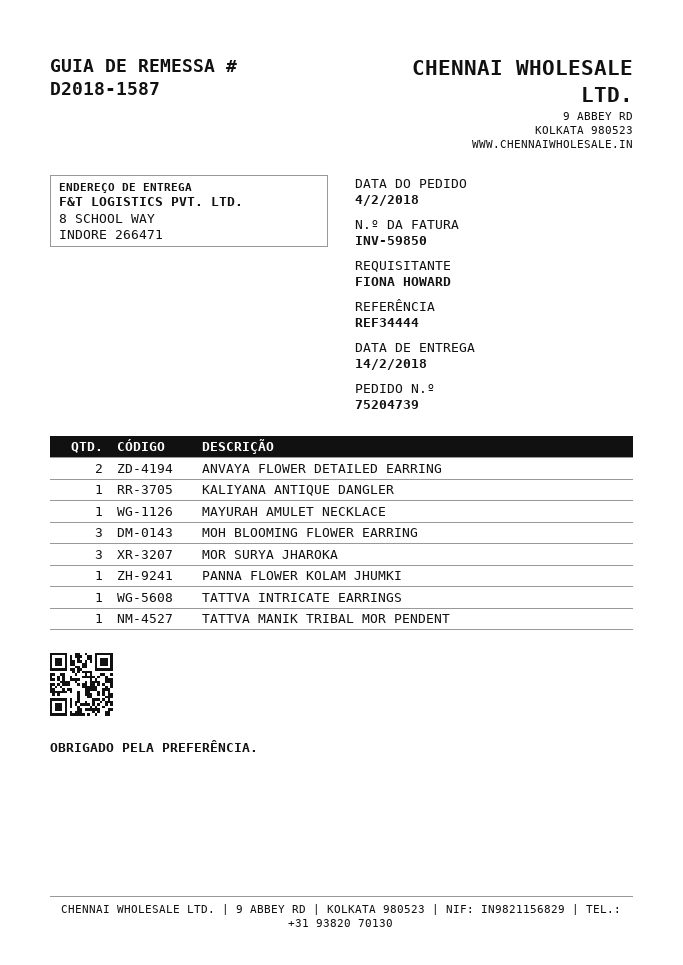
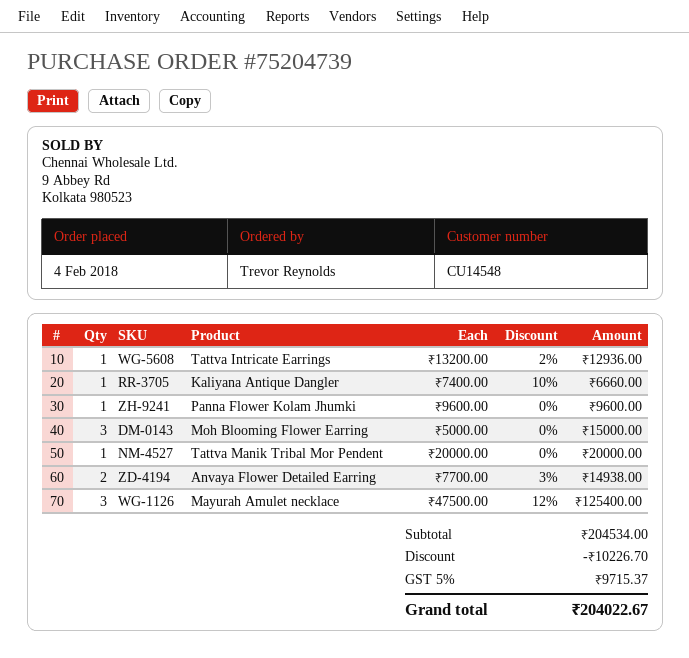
ordered by: FIONA HOWARD -> Trevor Reynolds
MAYURAH AMULET NECKLACE: 1 -> 3
MOR SURYA JHAROKA: 3 -> none

